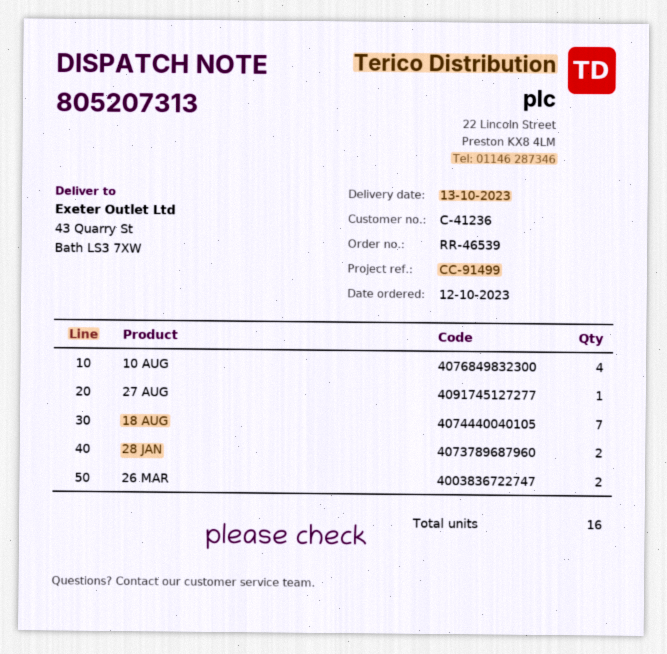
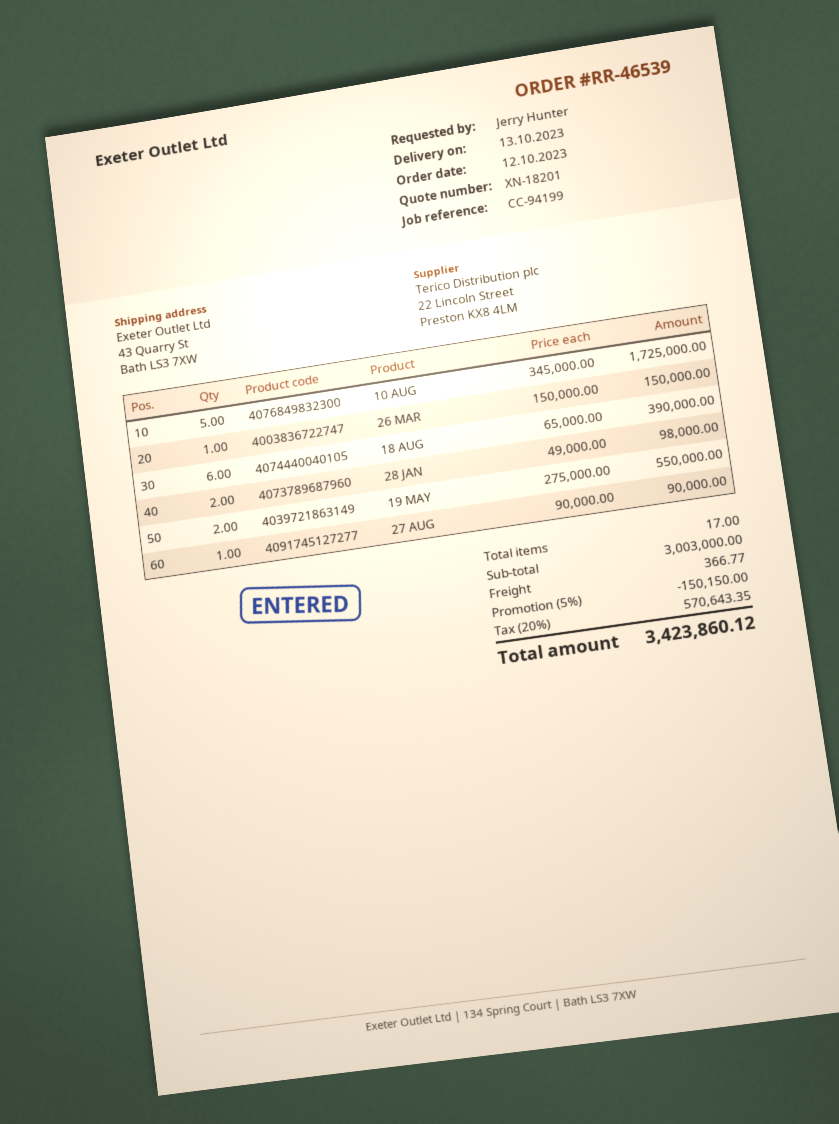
reference: CC-91499 -> CC-94199
10 AUG: 4 -> 5
18 AUG: 7 -> 6
26 MAR: 2 -> 1
19 MAY: none -> 2
total quantity: 16 -> 17

